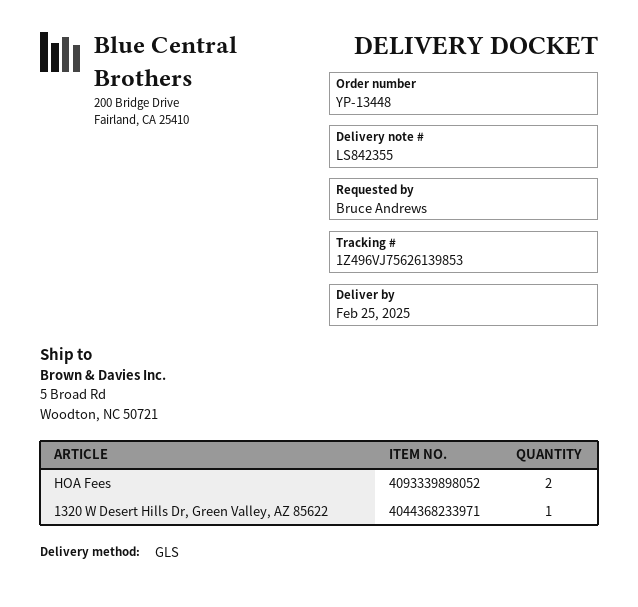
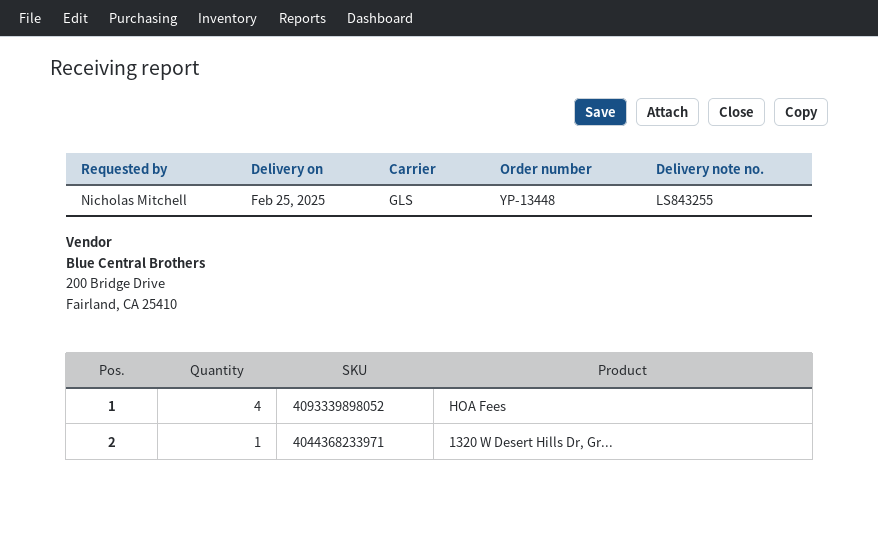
delivery note number: LS842355 -> LS843255
ordered by: Bruce Andrews -> Nicholas Mitchell
HOA Fees: 2 -> 4

